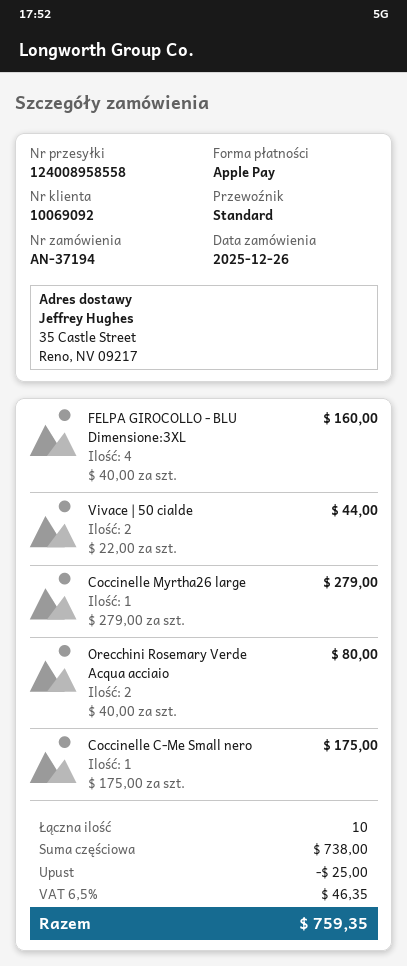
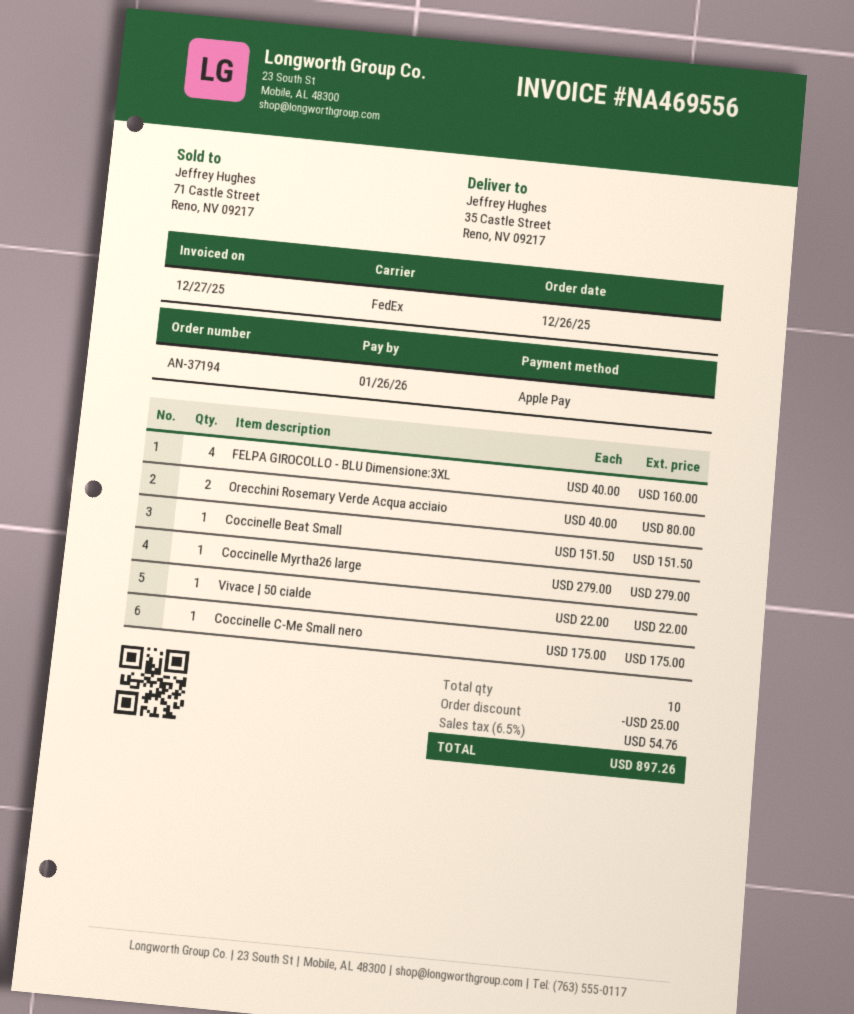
shipping method: standard -> FedEx
Vivace | 50 cialde: 2 x 22.00 = 44.00 -> 1 x 22.00 = 22.00
Coccinelle Beat Small: none -> 1 x 151.50 = 151.50
tax: 6.5% = 46.35 -> 6.5% = 54.76
total: 759.35 -> 897.26

